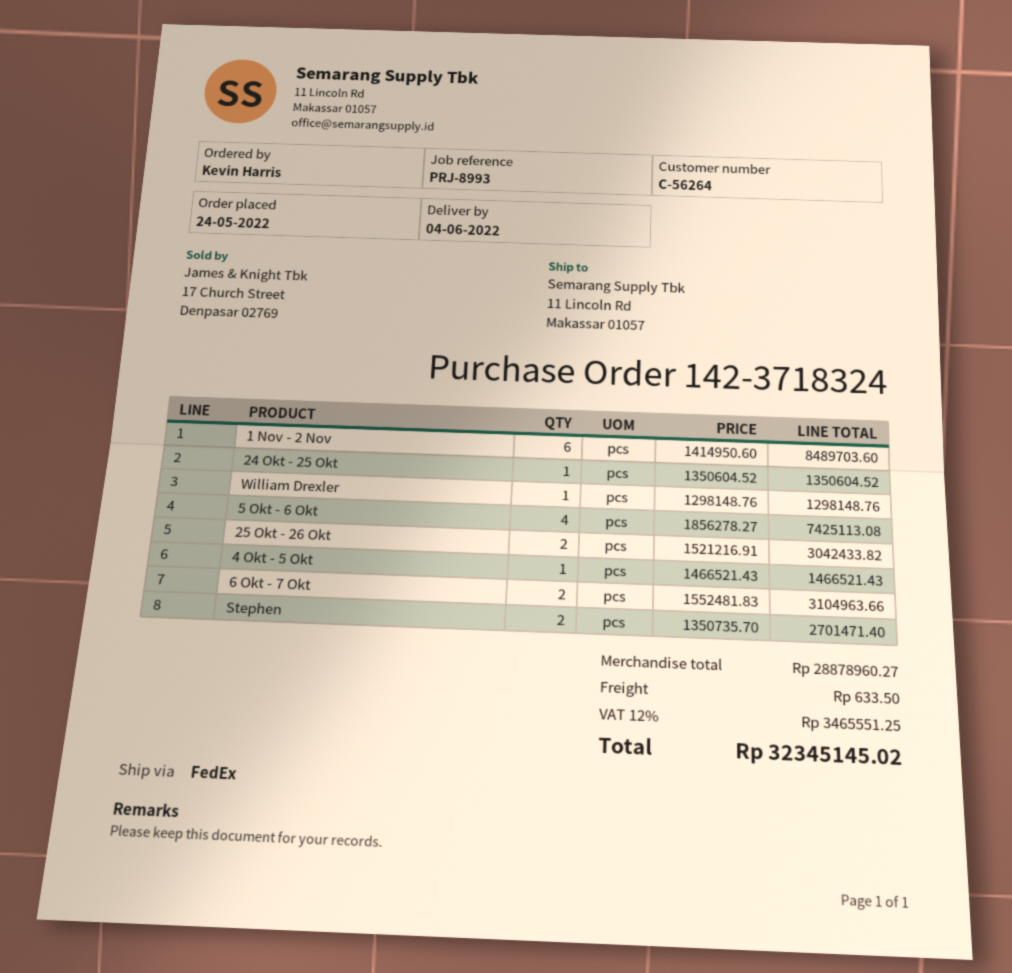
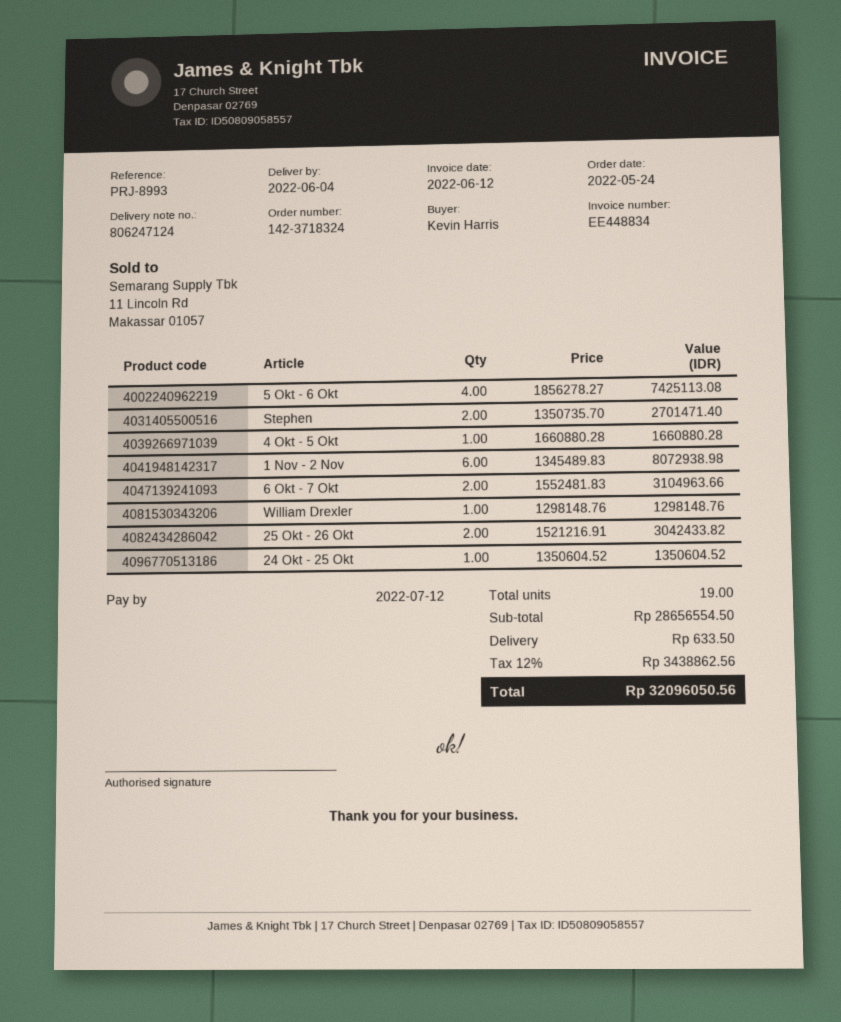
1 Nov - 2 Nov: 6 x 1414950.60 = 8489703.60 -> 6 x 1345489.83 = 8072938.98
4 Okt - 5 Okt: 1 x 1466521.43 = 1466521.43 -> 1 x 1660880.28 = 1660880.28
subtotal: 28878960.27 -> 28656554.50
tax: 12% = 3465551.25 -> 12% = 3438862.56
total: 32345145.02 -> 32096050.56

